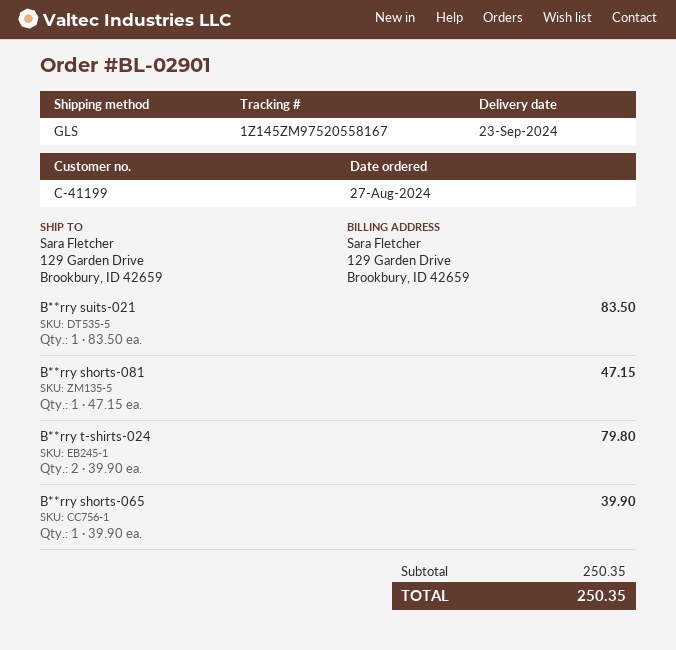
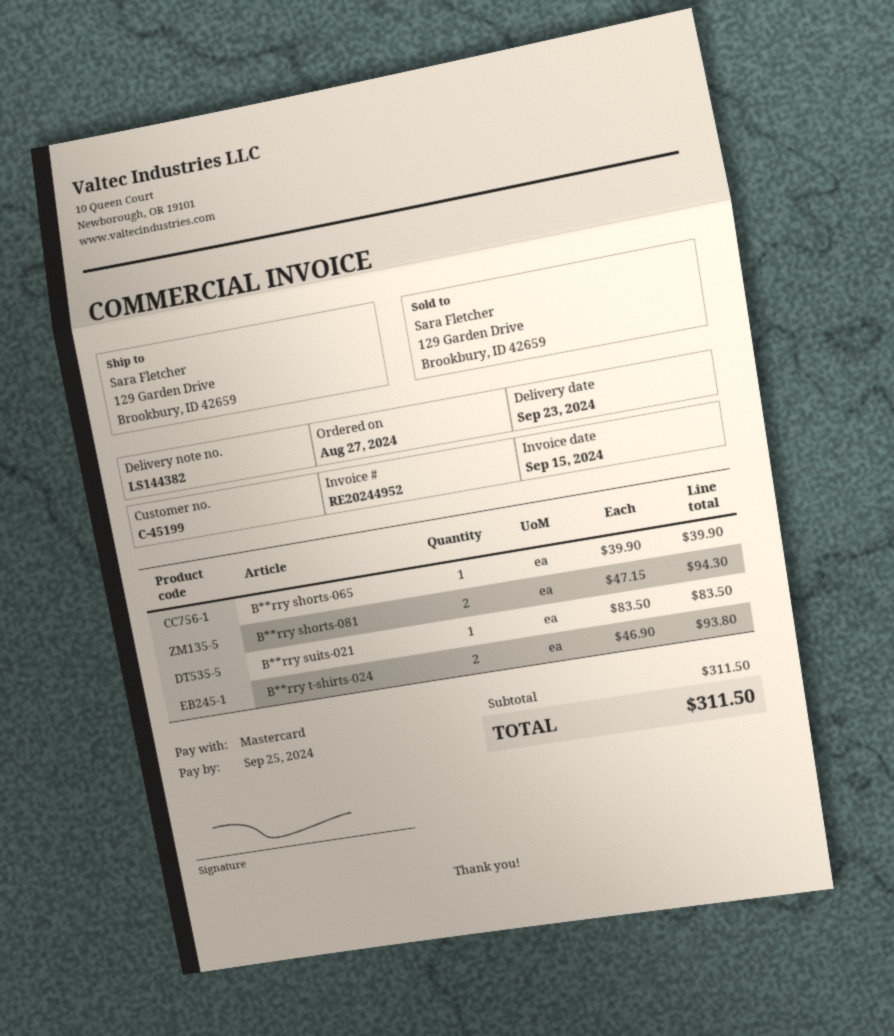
customer number: C-41199 -> C-45199
B**rry shorts-081: 1 x 47.15 = 47.15 -> 2 x 47.15 = 94.30
B**rry t-shirts-024: 2 x 39.90 = 79.80 -> 2 x 46.90 = 93.80
subtotal: 250.35 -> 311.50
total: 250.35 -> 311.50

